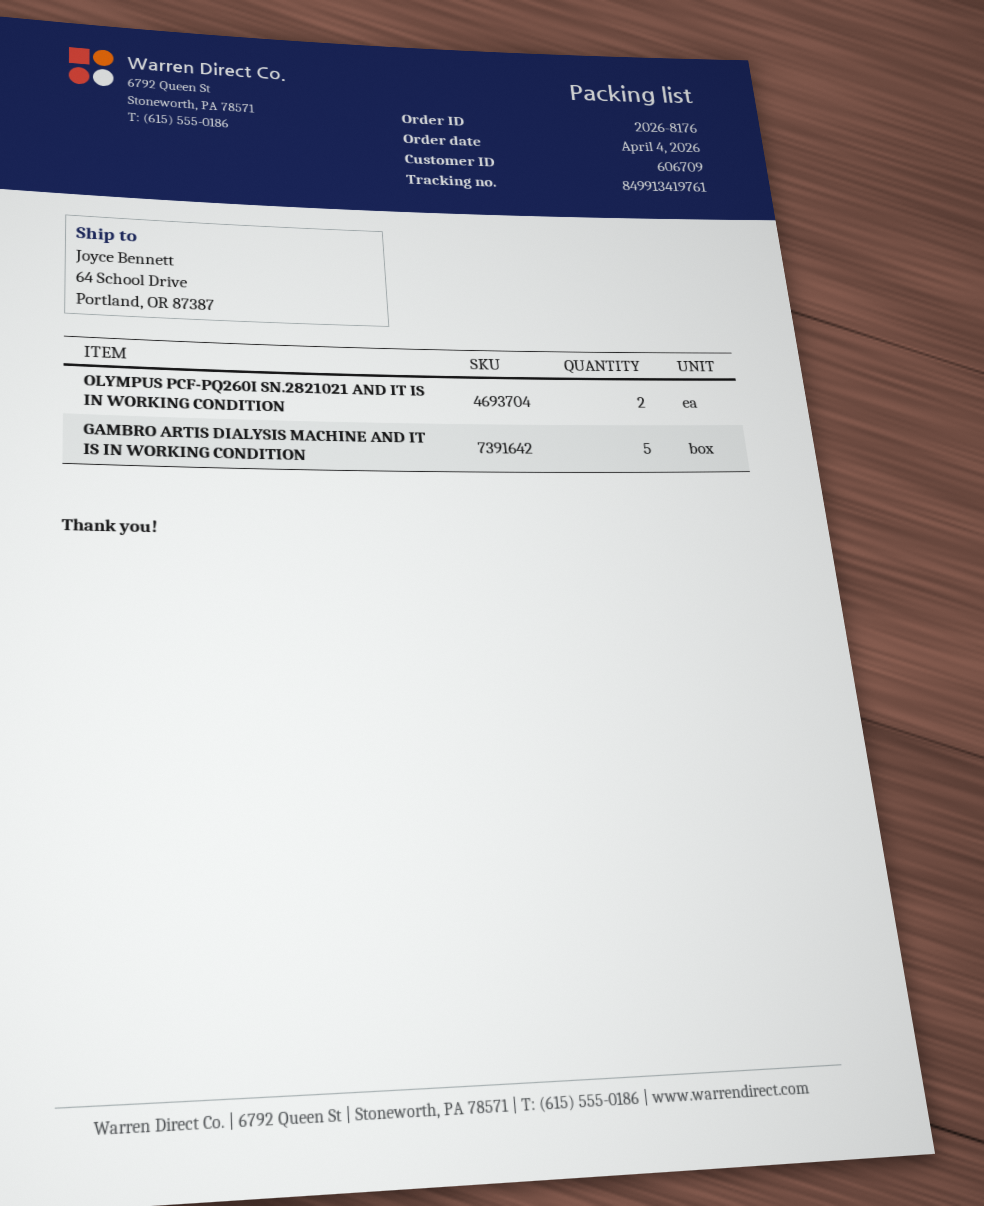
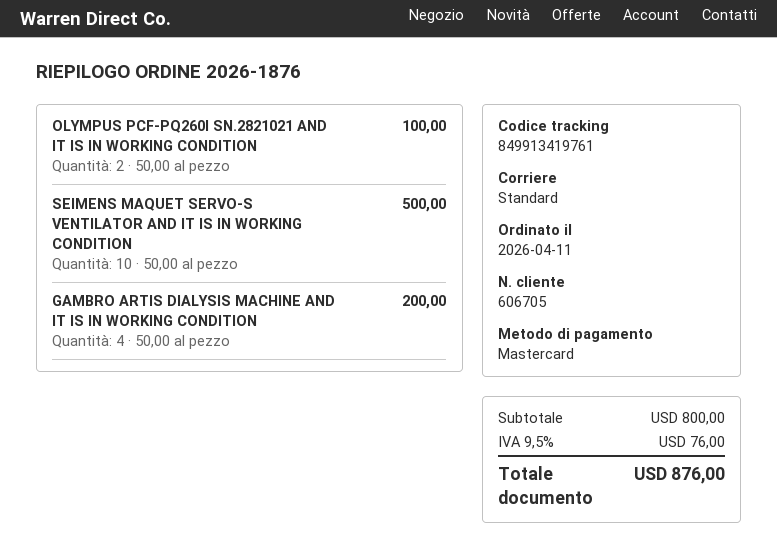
order number: 2026-8176 -> 2026-1876
order date: 2026-04-04 -> 2026-04-11
customer number: 606709 -> 606705
GAMBRO ARTIS DIALYSIS MACHINE AND IT IS IN WORKING CONDITION: 5 -> 4
SEIMENS MAQUET SERVO-S VENTILATOR AND IT IS IN WORKING CONDITION: none -> 10

